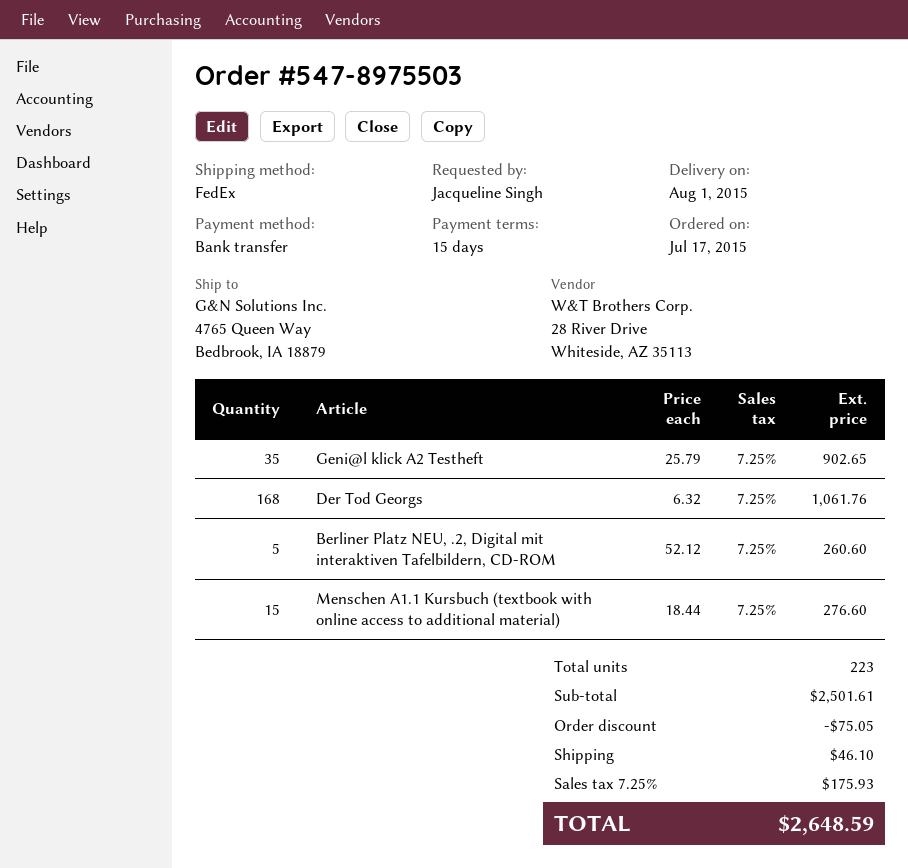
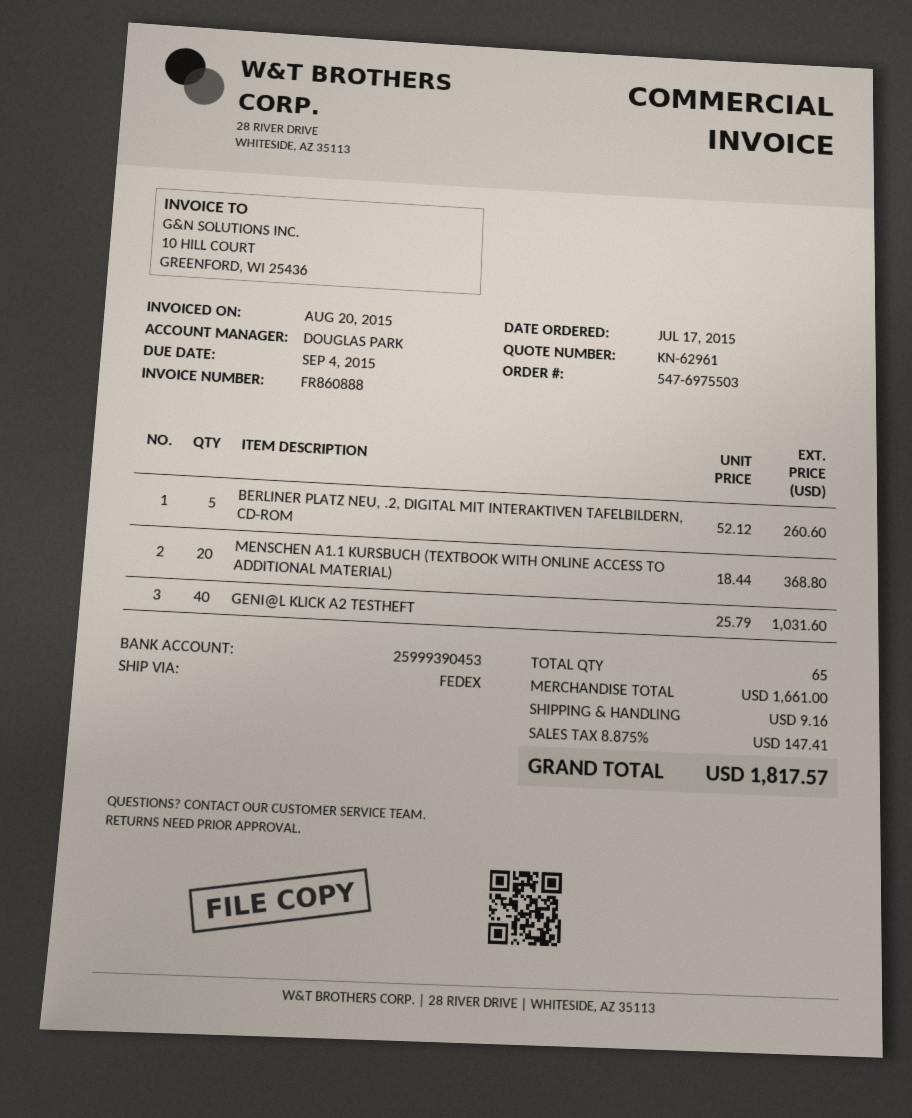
order number: 547-8975503 -> 547-6975503
Geni@l klick A2 Testheft: 35 x 25.79 = 902.65 -> 40 x 25.79 = 1031.60
Der Tod Georgs: 168 x 6.32 = 1061.76 -> none
Menschen A1.1 Kursbuch (textbook with online access to additional material): 15 x 18.44 = 276.60 -> 20 x 18.44 = 368.80
total quantity: 223 -> 65
subtotal: 2501.61 -> 1661.00
discount: 75.05 -> none
shipping: 46.10 -> 9.16
tax: 7.25% = 175.93 -> 8.875% = 147.41
total: 2648.59 -> 1817.57

